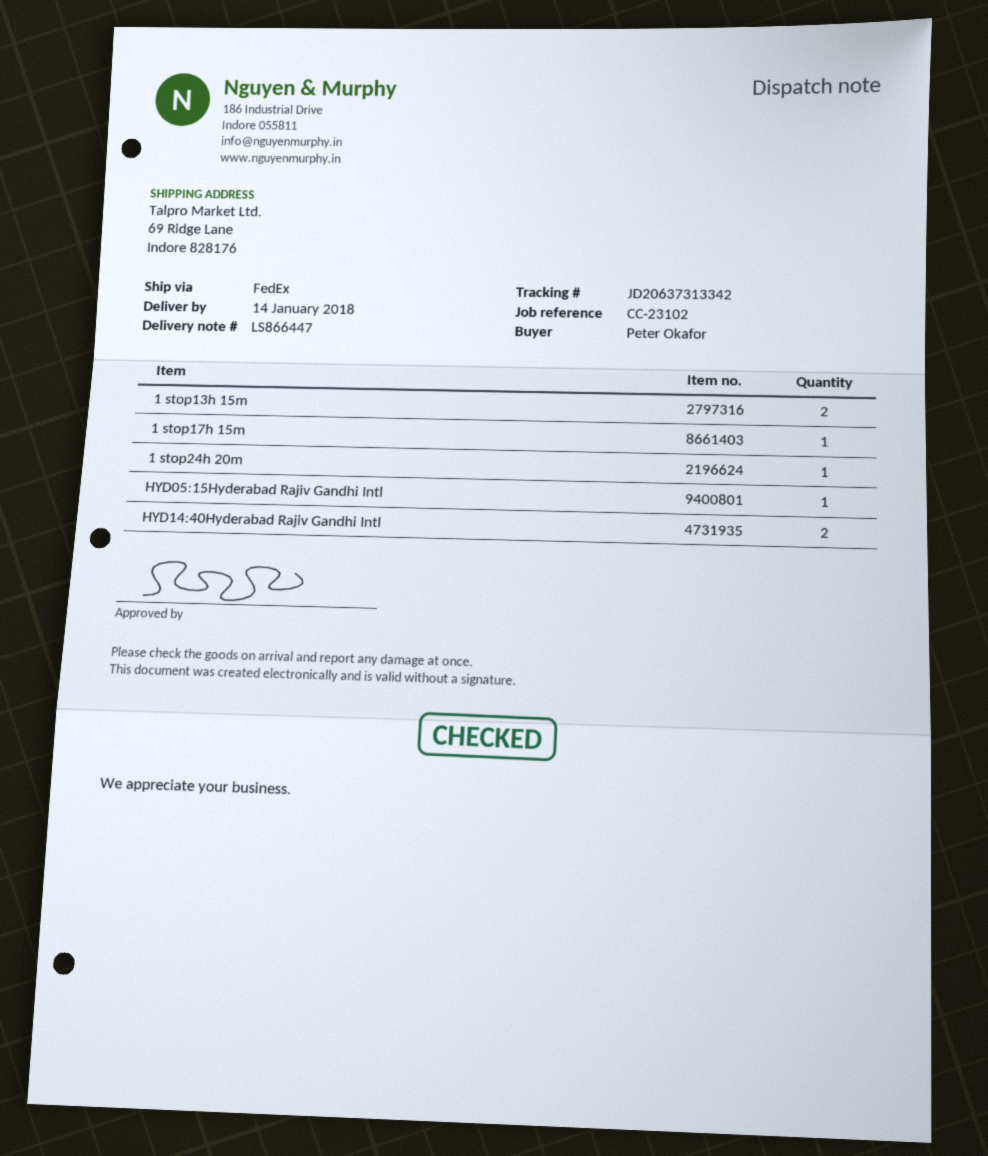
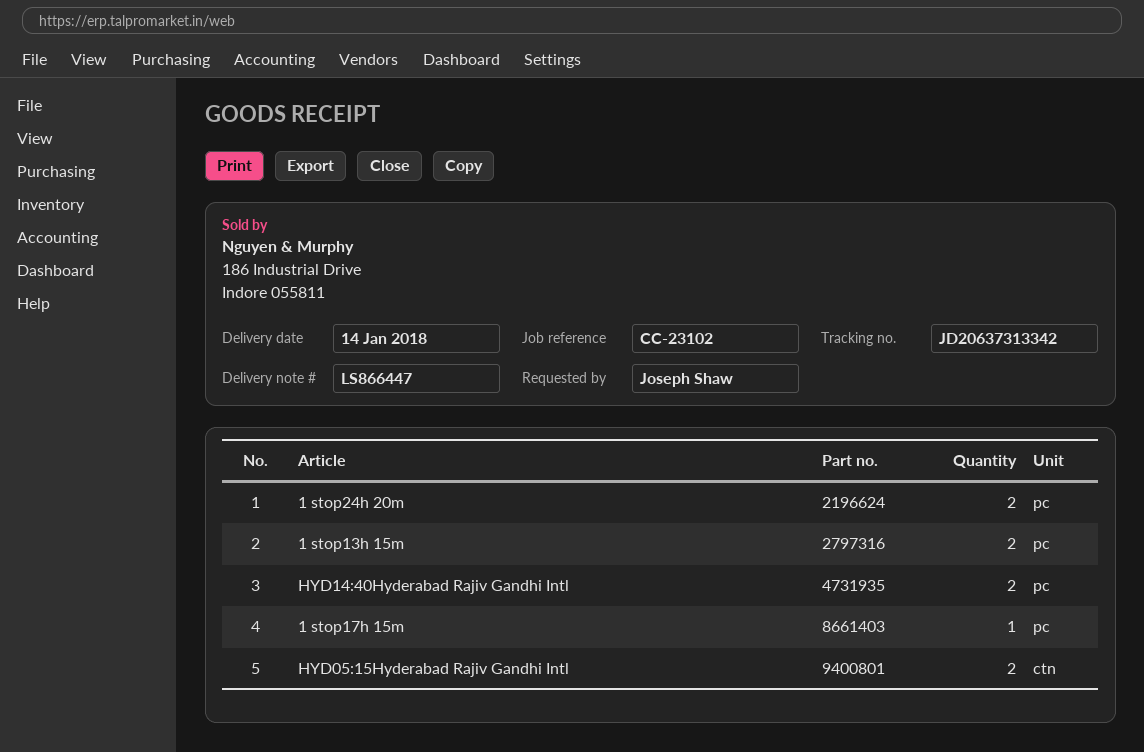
ordered by: Peter Okafor -> Joseph Shaw
1 stop24h 20m: 1 -> 2
HYD05:15Hyderabad Rajiv Gandhi Intl: 1 -> 2

